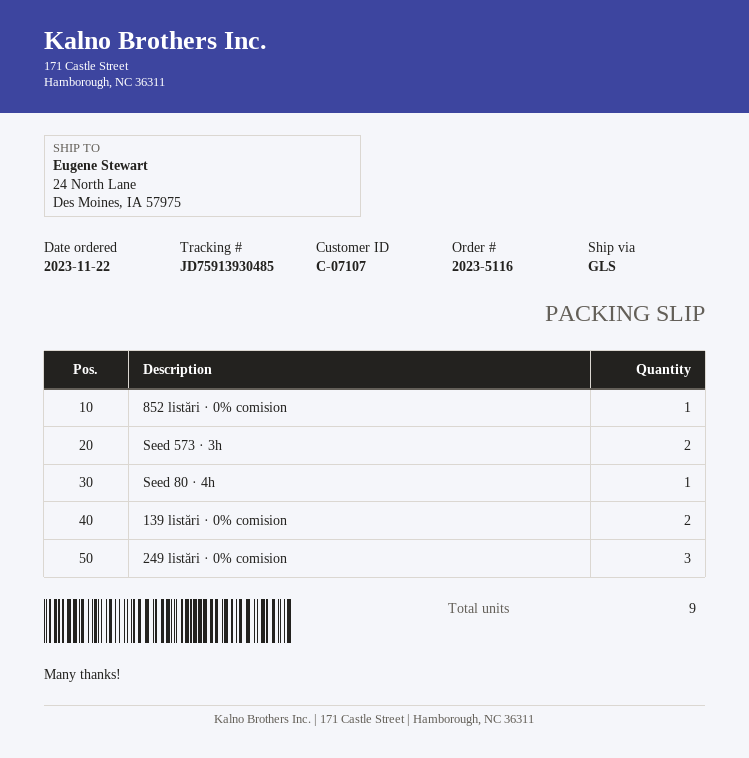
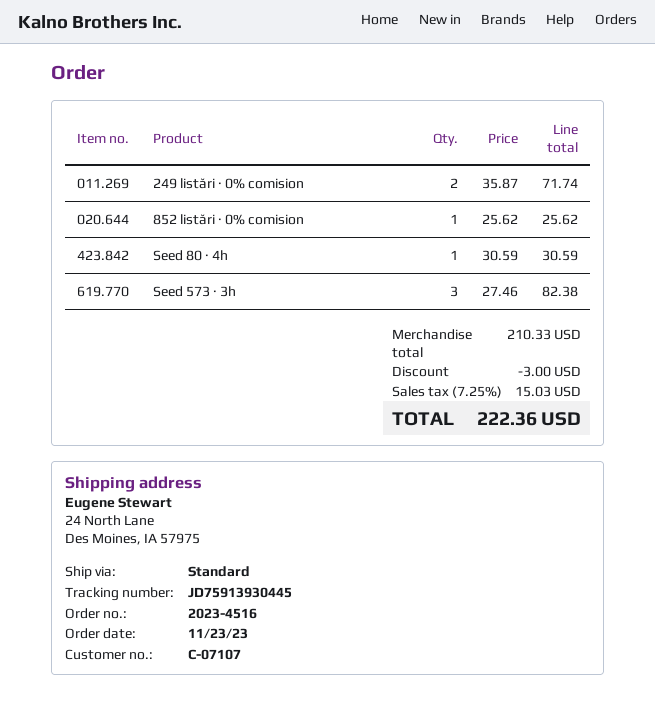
order number: 2023-5116 -> 2023-4516
order date: 2023-11-22 -> 2023-11-23
shipping method: GLS -> standard
tracking number: JD75913930485 -> JD75913930445
Seed 573 · 3h: 2 -> 3
139 listări · 0% comision: 2 -> none
249 listări · 0% comision: 3 -> 2

